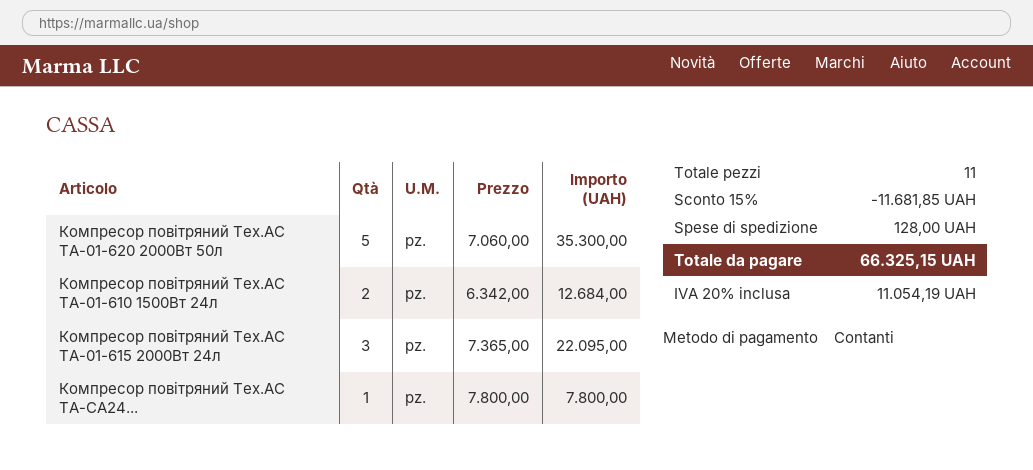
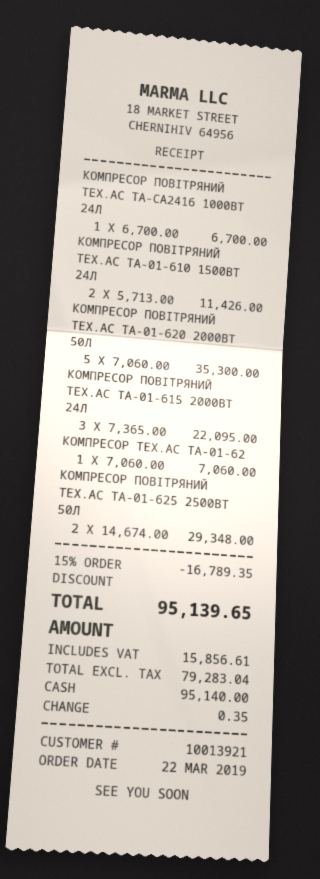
Компресор повітряний Tex.AC TA-01-610 1500Вт 24л: 2 x 6342.00 = 12684.00 -> 2 x 5713.00 = 11426.00
Компресор повітряний Tex.AC TA-CA24...: 1 x 7800.00 = 7800.00 -> 1 x 6700.00 = 6700.00
КОМПРЕСОР TEX.AC ТА-01-62: none -> 1 x 7060.00 = 7060.00
КОМПРЕСОР ПОВІТРЯНИЙ TEX.AC TA-01-625 2500ВТ 50Л: none -> 2 x 14674.00 = 29348.00
discount: 15% = 11681.85 -> 15% = 16789.35
shipping: 128.00 -> none
tax: 11054.19 -> 15856.61
total: 66325.15 -> 95139.65

